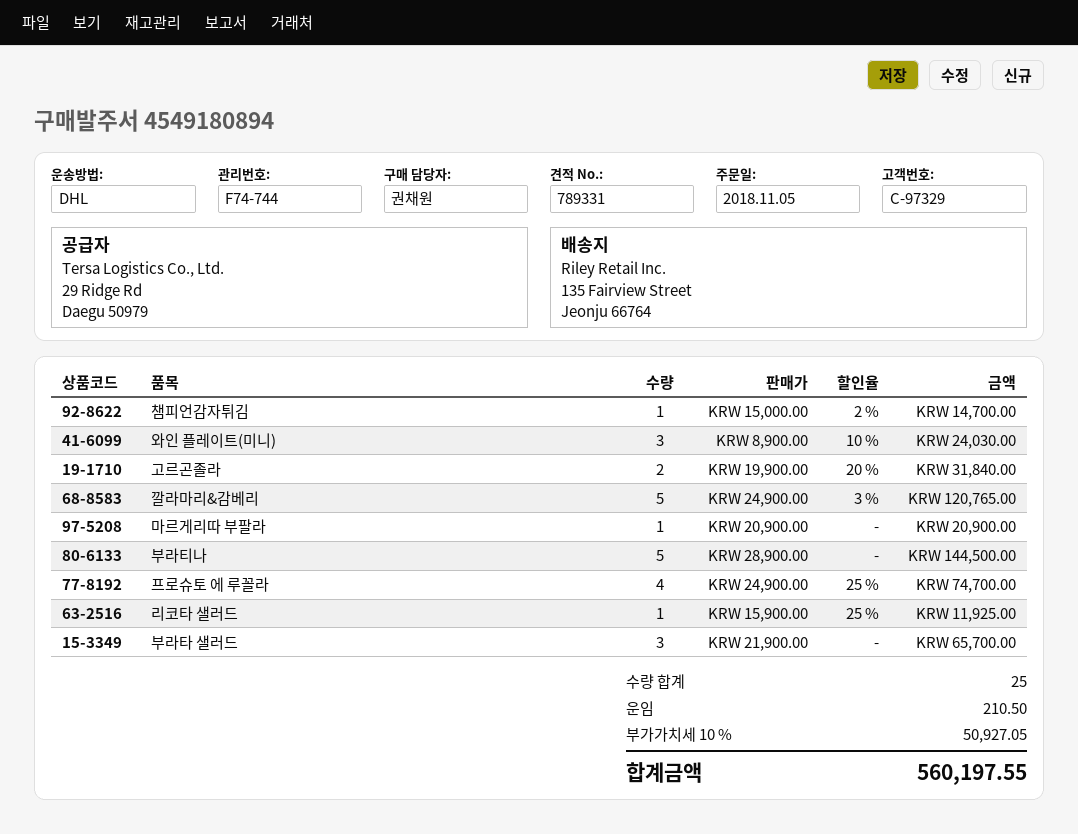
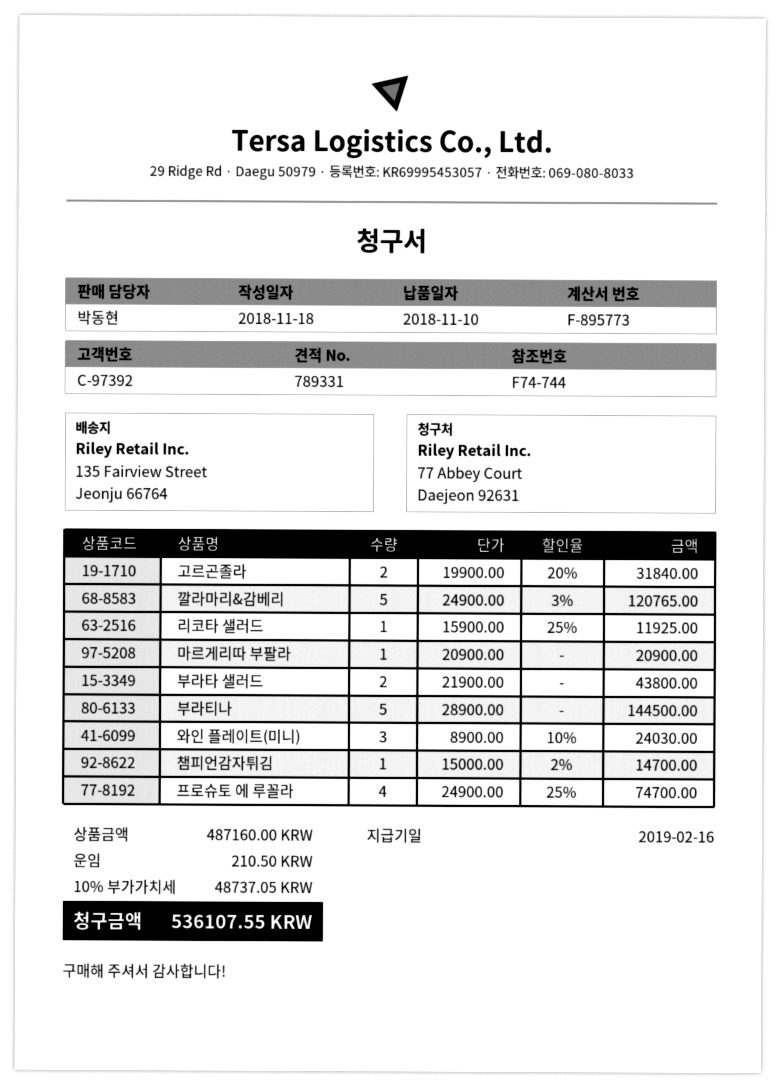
customer number: C-97329 -> C-97392
부라타 샐러드: 3 x 21900.00 = 65700.00 -> 2 x 21900.00 = 43800.00
tax: 10% = 50927.05 -> 10% = 48737.05
total: 560197.55 -> 536107.55

